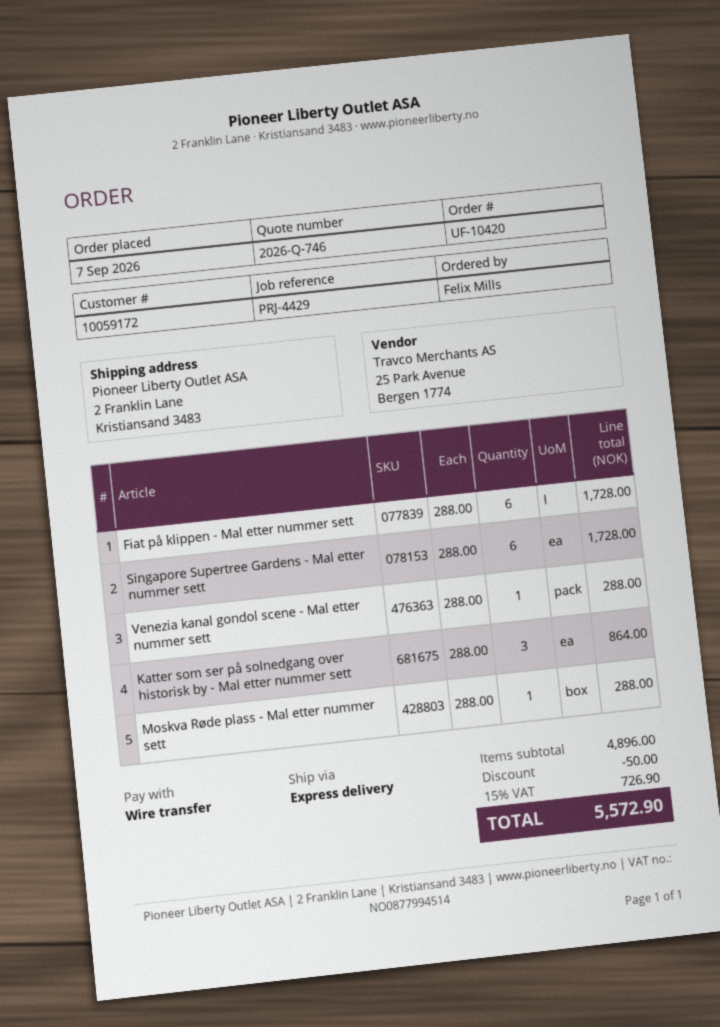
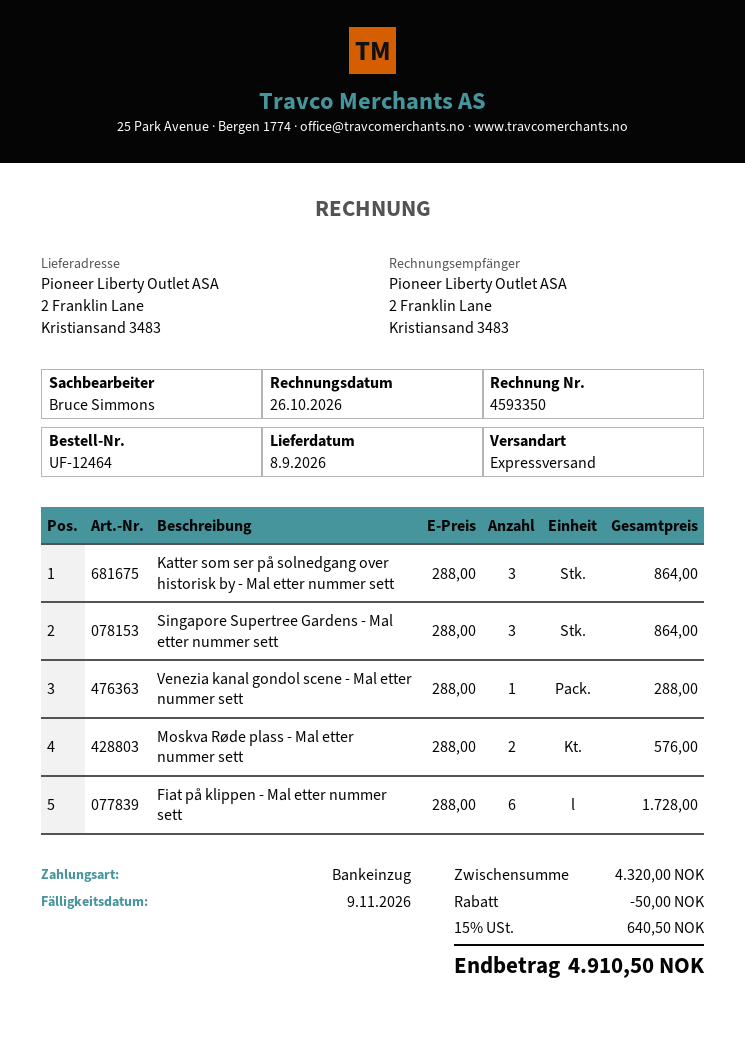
order number: UF-10420 -> UF-12464
payment method: bank transfer -> direct debit
Singapore Supertree Gardens - Mal etter nummer sett: 6 x 288.00 = 1728.00 -> 3 x 288.00 = 864.00
Moskva Røde plass - Mal etter nummer sett: 1 x 288.00 = 288.00 -> 2 x 288.00 = 576.00
subtotal: 4896.00 -> 4320.00
tax: 15% = 726.90 -> 15% = 640.50
total: 5572.90 -> 4910.50

